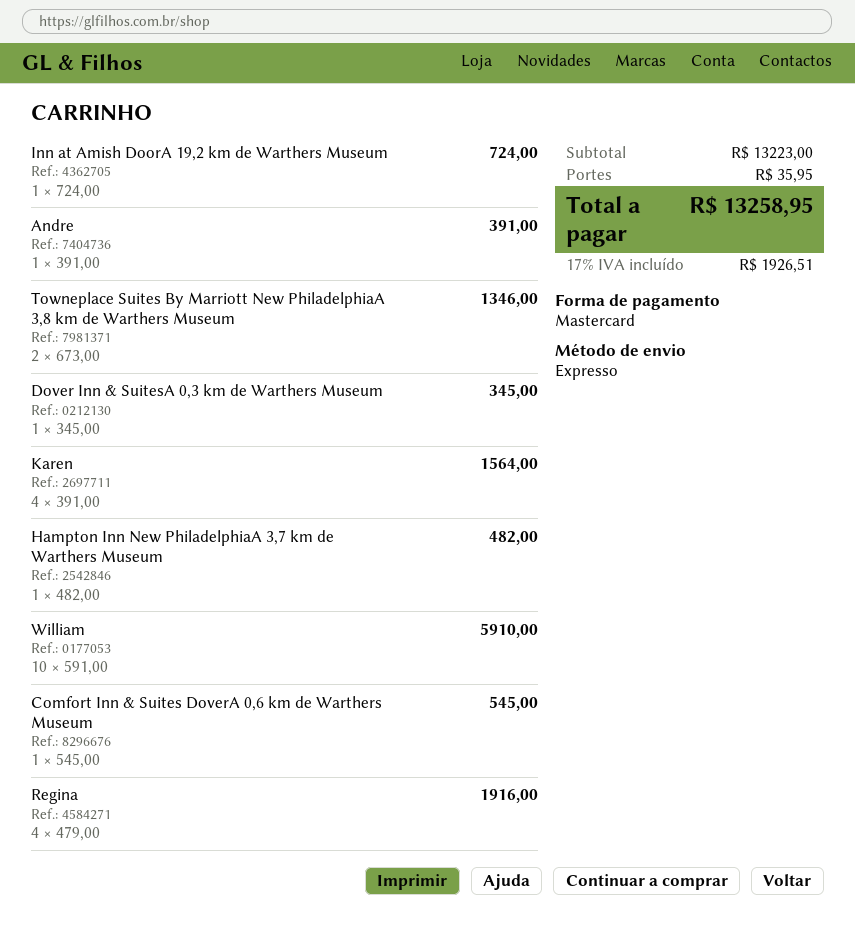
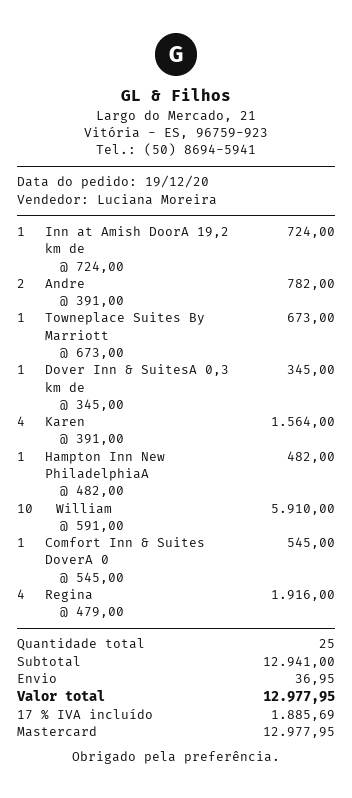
Andre: 1 x 391.00 = 391.00 -> 2 x 391.00 = 782.00
Towneplace Suites By Marriott New PhiladelphiaA 3,8 km de Warthers Museum: 2 x 673.00 = 1346.00 -> 1 x 673.00 = 673.00
subtotal: 13223.00 -> 12941.00
shipping: 35.95 -> 36.95
tax: 17% = 1926.51 -> 17% = 1885.69
total: 13258.95 -> 12977.95

